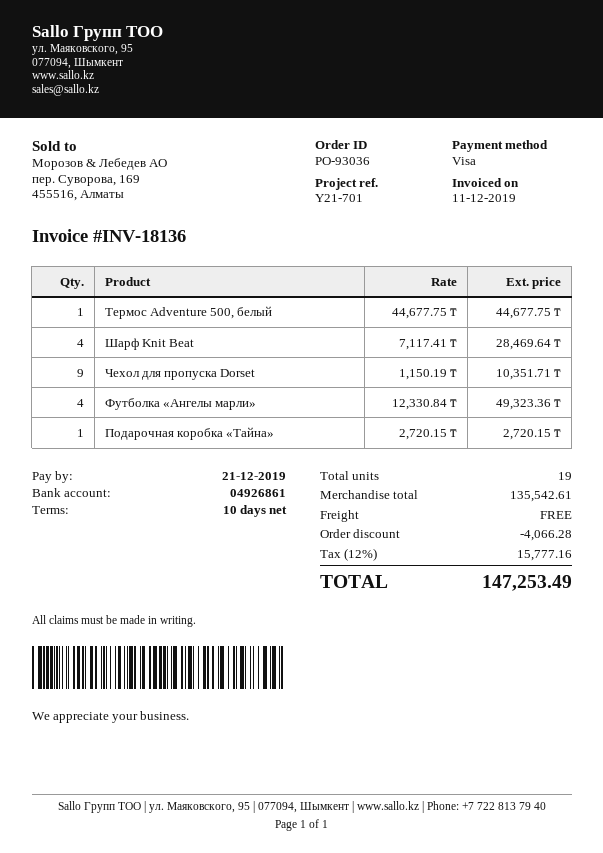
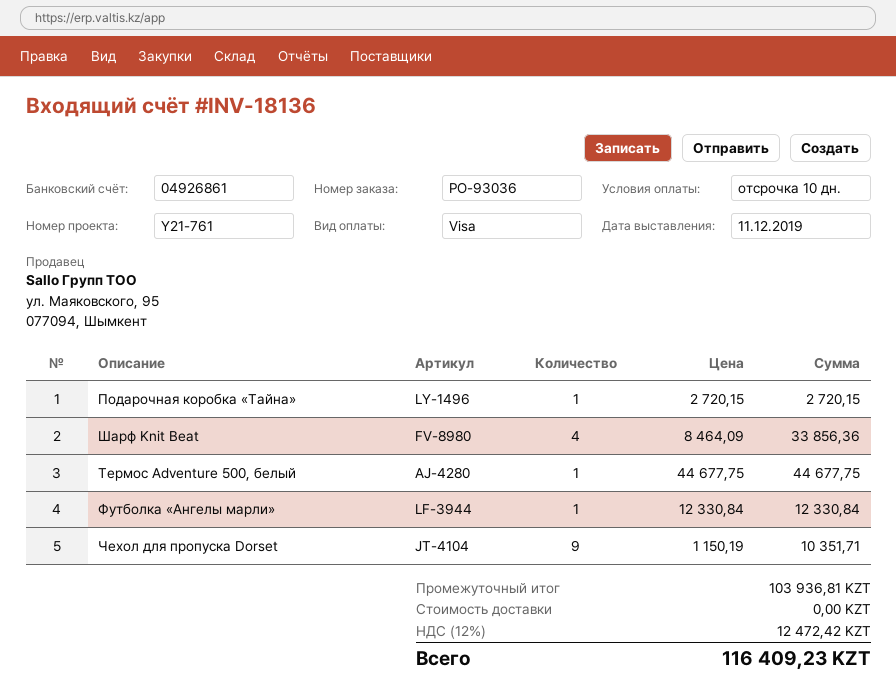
reference: Y21-701 -> Y21-761
Шарф Knit Beat: 4 x 7117.41 = 28469.64 -> 4 x 8464.09 = 33856.36
Футболка «Ангелы марли»: 4 x 12330.84 = 49323.36 -> 1 x 12330.84 = 12330.84
subtotal: 135542.61 -> 103936.81
discount: 4066.28 -> none
tax: 12% = 15777.16 -> 12% = 12472.42
total: 147253.49 -> 116409.23

